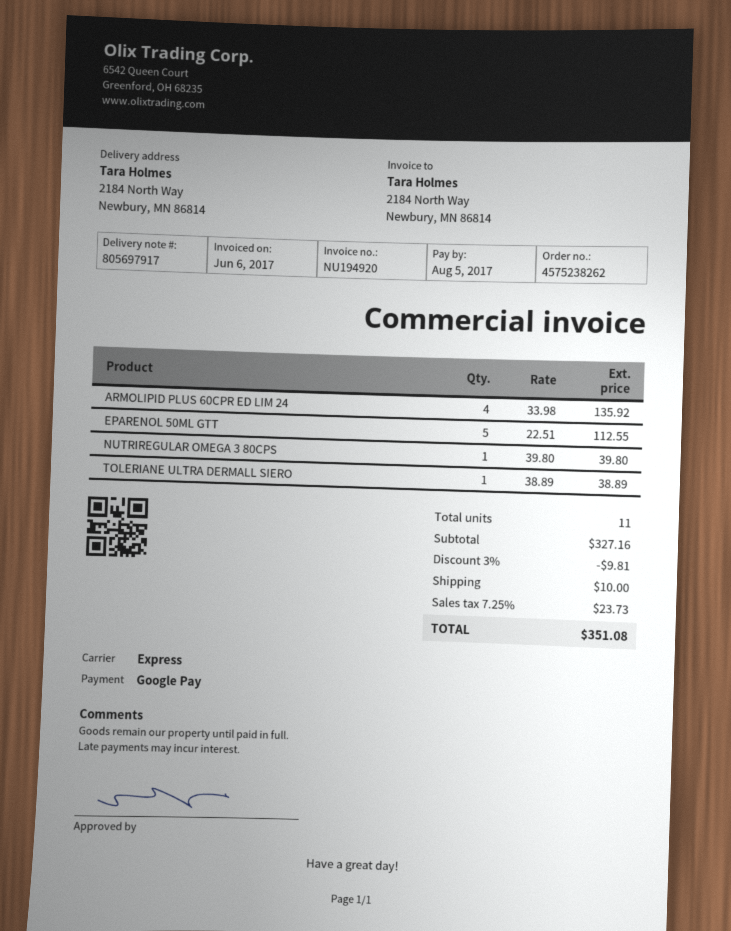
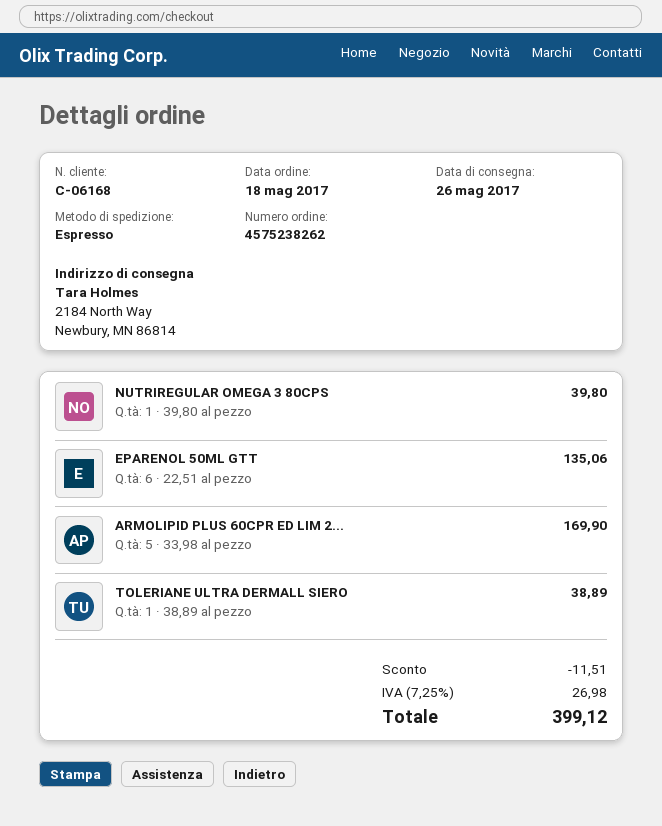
ARMOLIPID PLUS 60CPR ED LIM 24: 4 x 33.98 = 135.92 -> 5 x 33.98 = 169.90
EPARENOL 50ML GTT: 5 x 22.51 = 112.55 -> 6 x 22.51 = 135.06
discount: 9.81 -> 11.51
shipping: 10.00 -> none
tax: 7.25% = 23.73 -> 7.25% = 26.98
total: 351.08 -> 399.12

